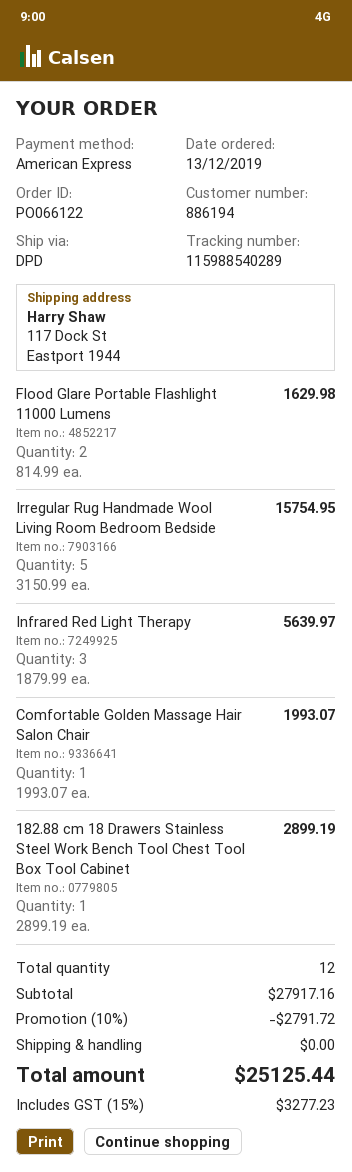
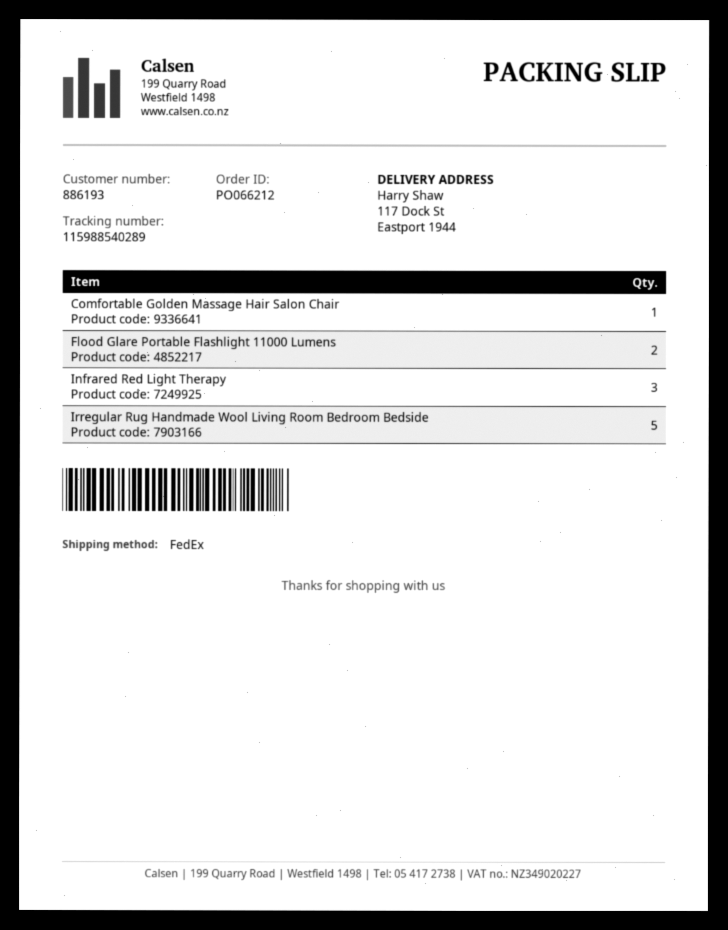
order number: PO066122 -> PO066212
customer number: 886194 -> 886193
shipping method: DPD -> FedEx
182.88 cm 18 Drawers Stainless Steel Work Bench Tool Chest Tool Box Tool Cabinet: 1 -> none

